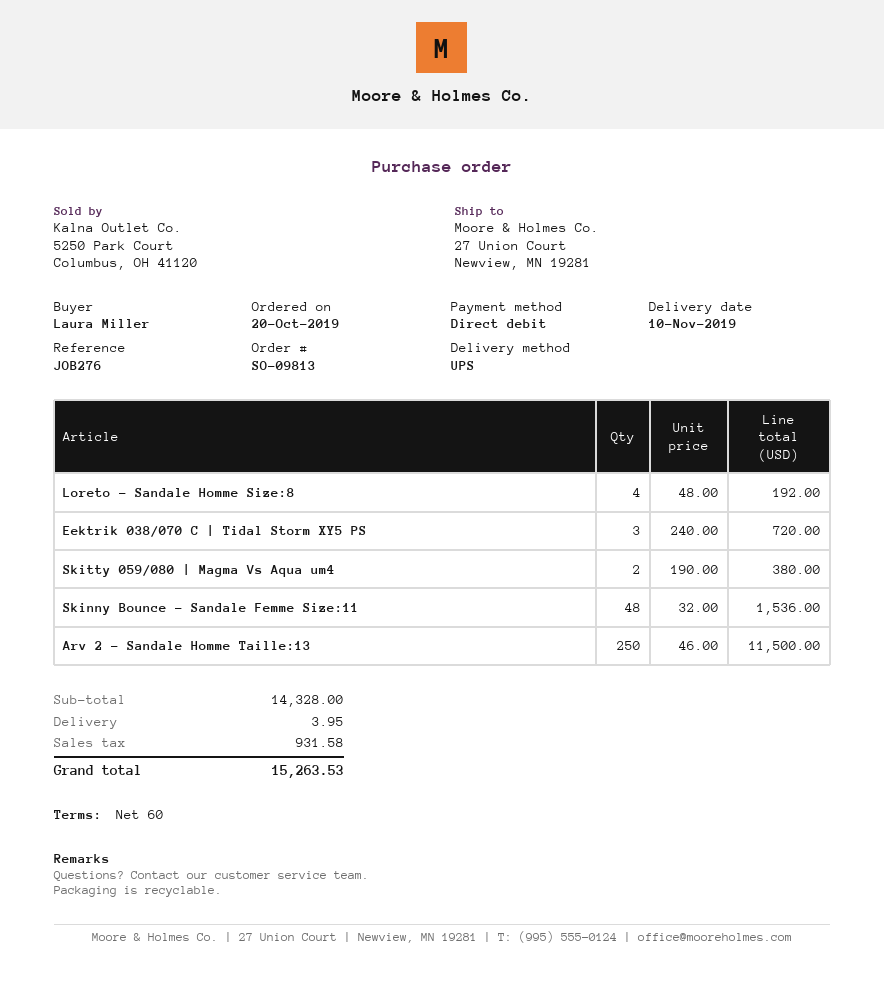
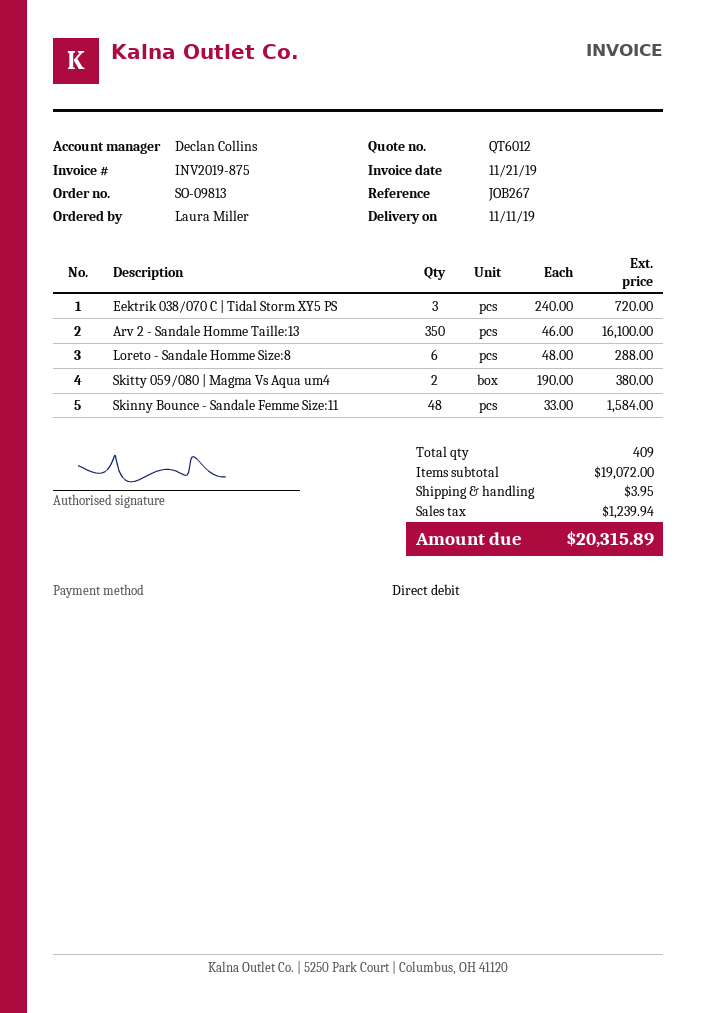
delivery date: 2019-11-10 -> 2019-11-11
reference: JOB276 -> JOB267
Loreto - Sandale Homme Size:8: 4 x 48.00 = 192.00 -> 6 x 48.00 = 288.00
Skinny Bounce - Sandale Femme Size:11: 48 x 32.00 = 1536.00 -> 48 x 33.00 = 1584.00
Arv 2 - Sandale Homme Taille:13: 250 x 46.00 = 11500.00 -> 350 x 46.00 = 16100.00
subtotal: 14328.00 -> 19072.00
tax: 931.58 -> 1239.94
total: 15263.53 -> 20315.89

